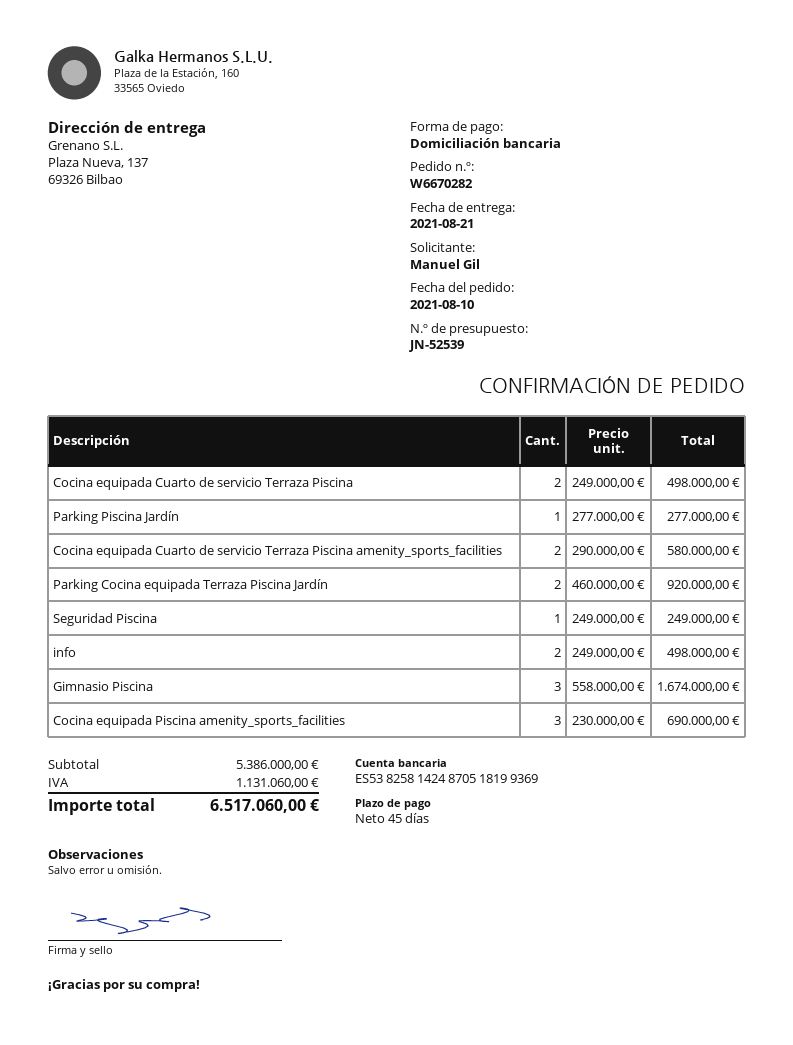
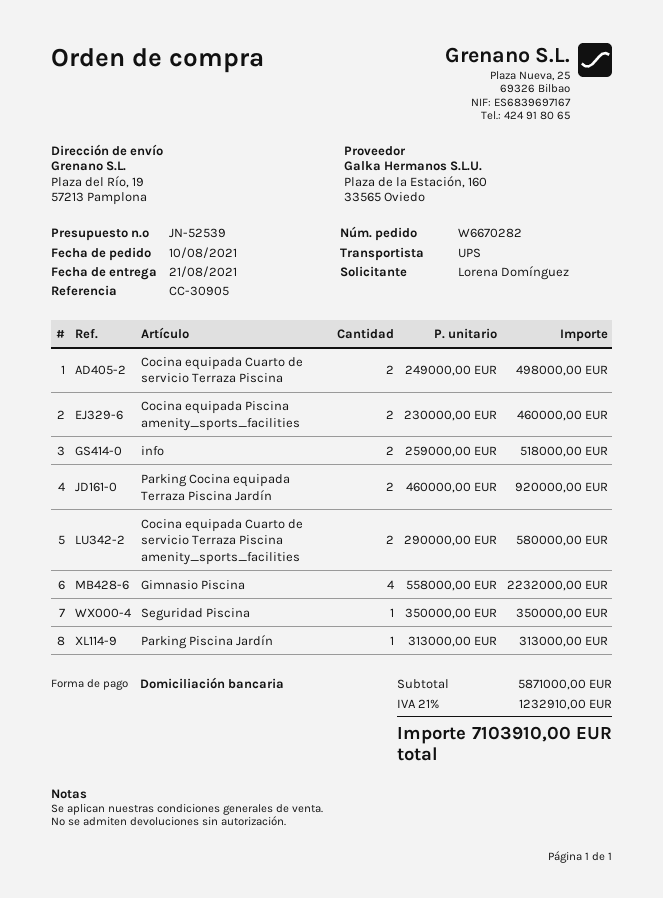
ordered by: Manuel Gil -> Lorena Domínguez
ship to: Plaza Nueva, 137, 69326 Bilbao -> Plaza del Río, 19, 57213 Pamplona
Parking Piscina Jardín: 1 x 277000.00 = 277000.00 -> 1 x 313000.00 = 313000.00
Seguridad Piscina: 1 x 249000.00 = 249000.00 -> 1 x 350000.00 = 350000.00
info: 2 x 249000.00 = 498000.00 -> 2 x 259000.00 = 518000.00
Gimnasio Piscina: 3 x 558000.00 = 1674000.00 -> 4 x 558000.00 = 2232000.00
Cocina equipada Piscina amenity_sports_facilities: 3 x 230000.00 = 690000.00 -> 2 x 230000.00 = 460000.00
subtotal: 5386000.00 -> 5871000.00
tax: 1131060.00 -> 1232910.00
total: 6517060.00 -> 7103910.00

